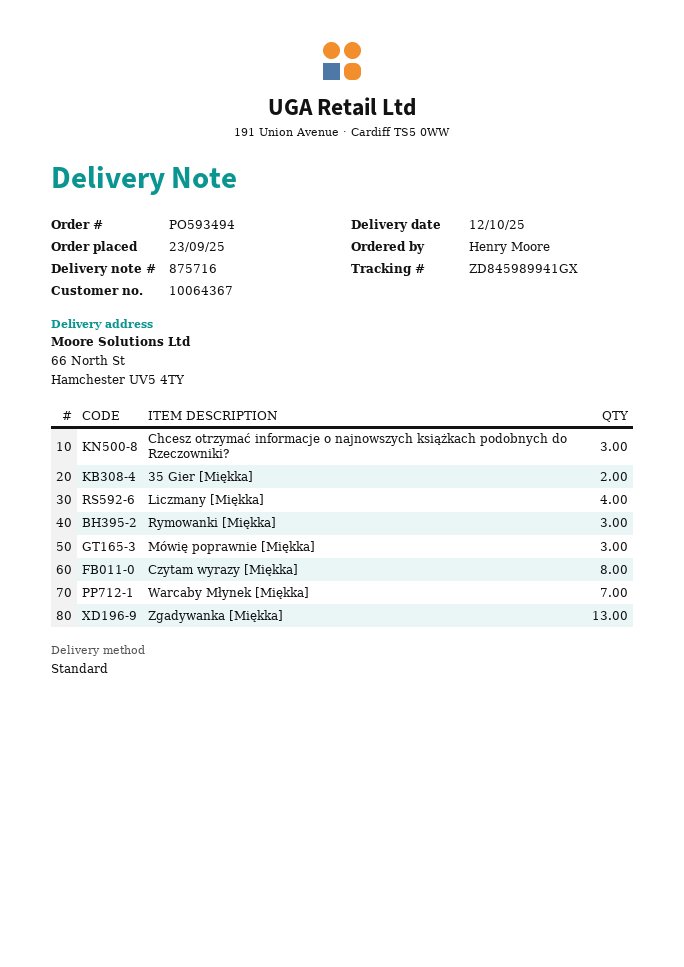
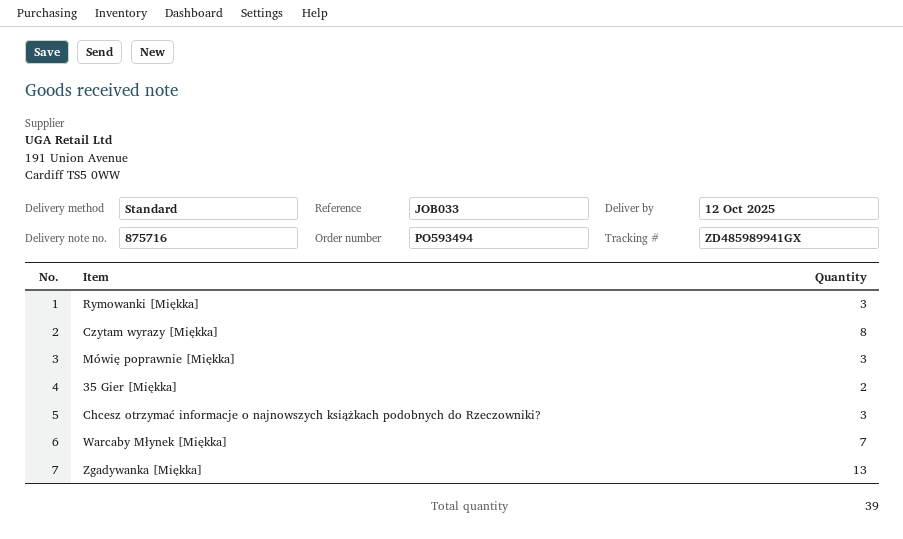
tracking number: ZD845989941GX -> ZD485989941GX
Liczmany [Miękka]: 4 -> none

